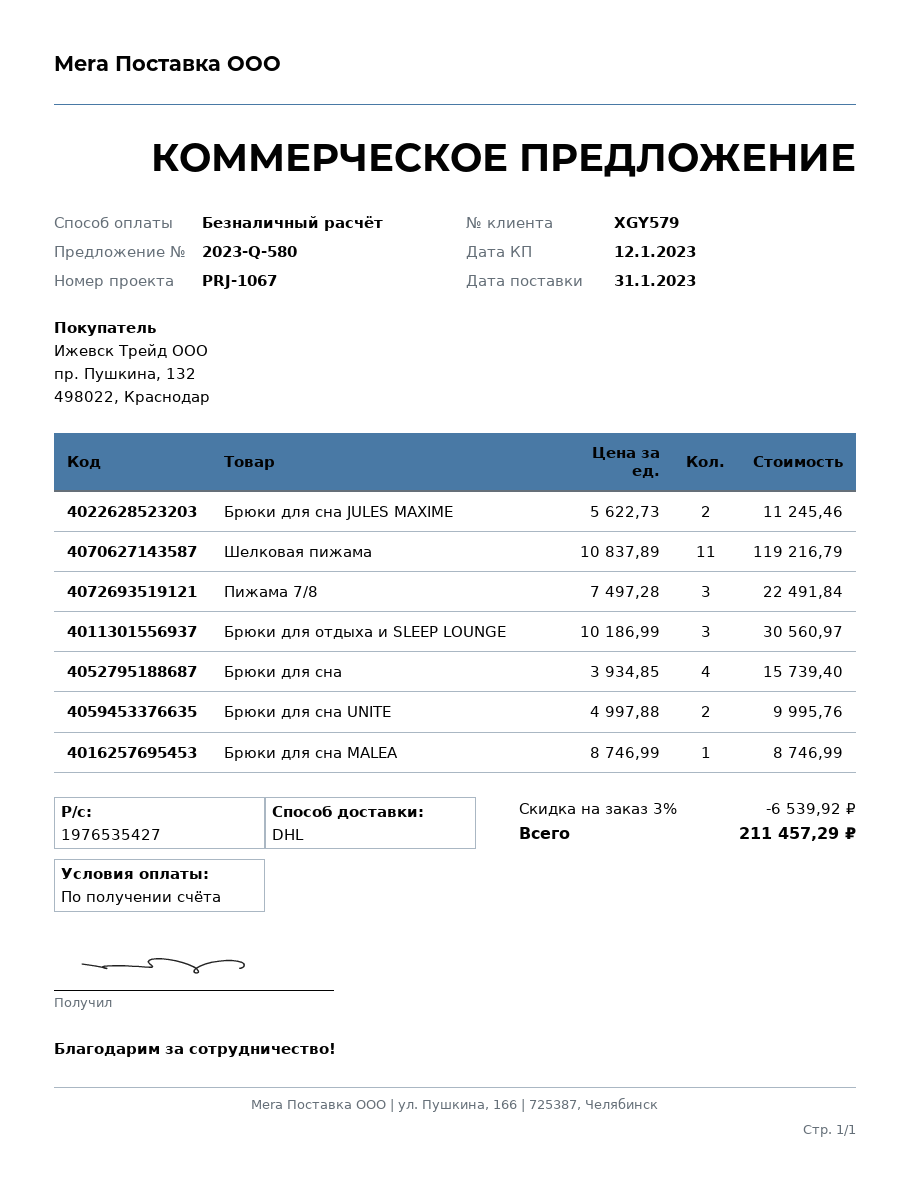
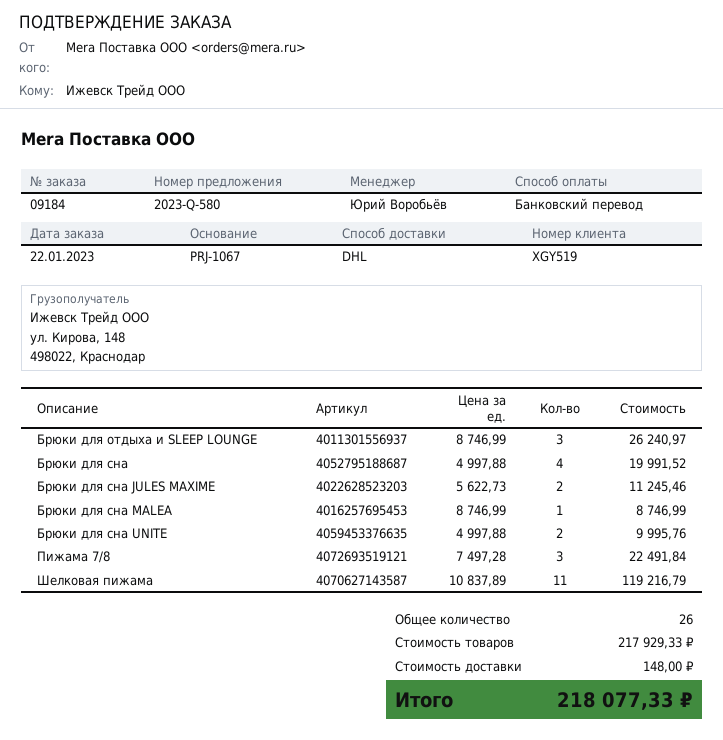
customer number: XGY579 -> XGY519
Брюки для отдыха и SLEEP LOUNGE: 3 x 10186.99 = 30560.97 -> 3 x 8746.99 = 26240.97
Брюки для сна: 4 x 3934.85 = 15739.40 -> 4 x 4997.88 = 19991.52
discount: 3% = 6539.92 -> none
shipping: none -> 148.00
total: 211457.29 -> 218077.33

